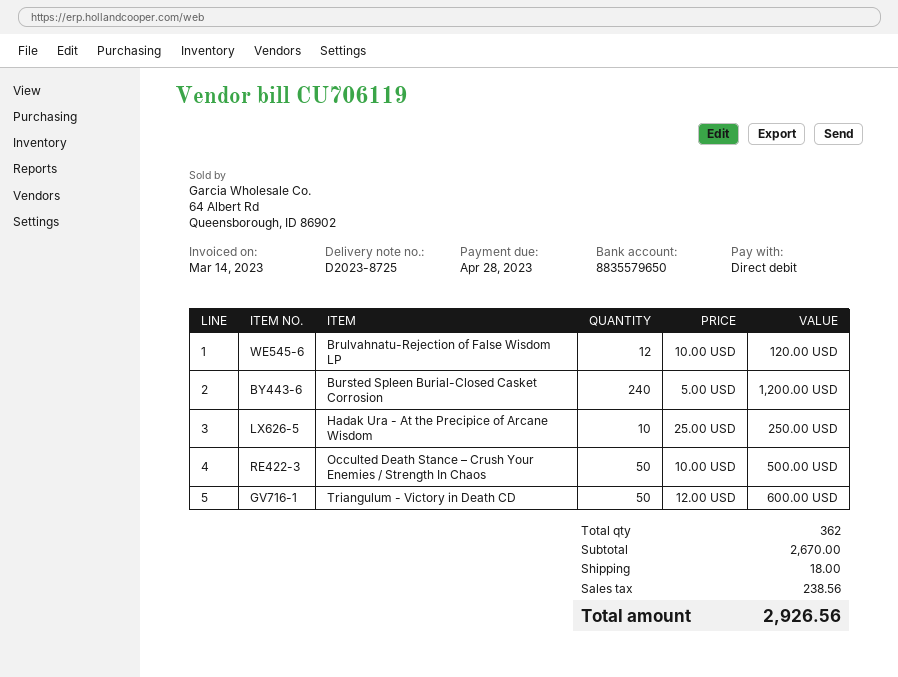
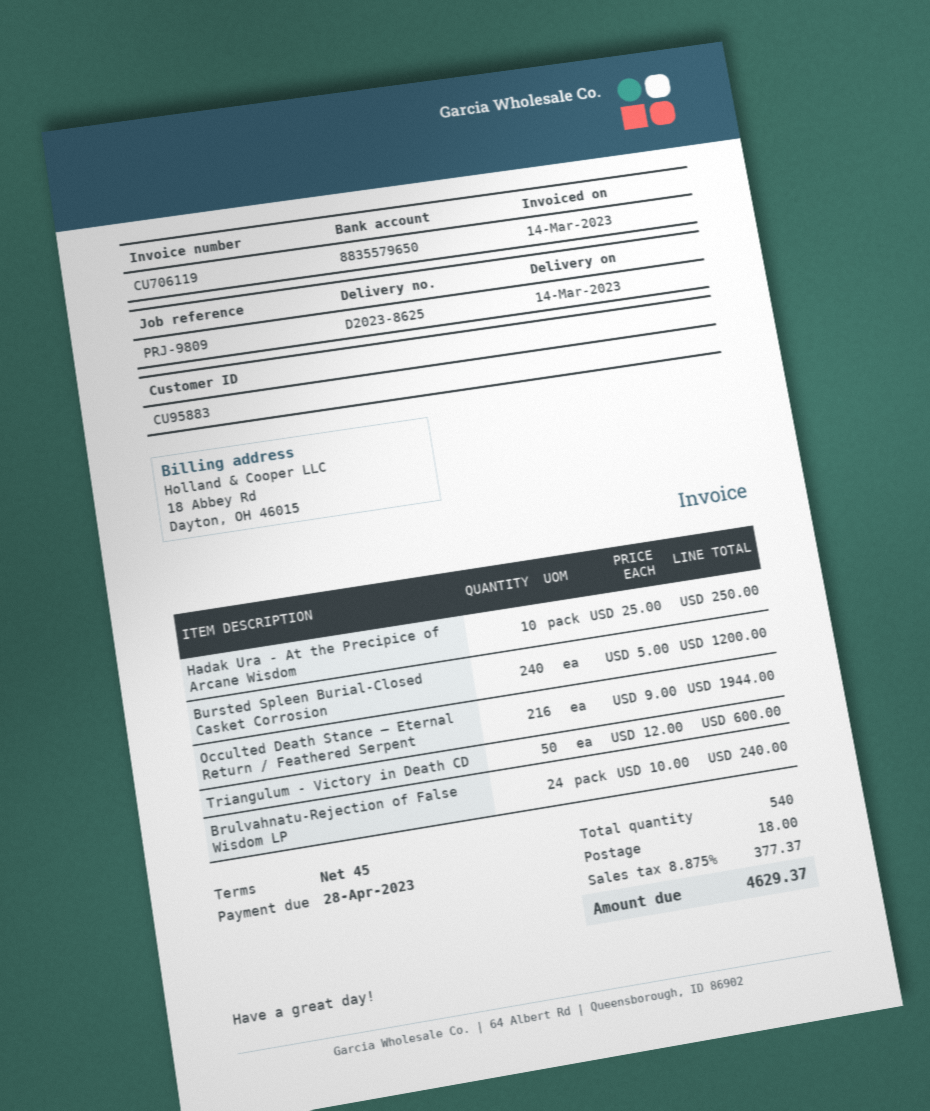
delivery note number: D2023-8725 -> D2023-8625
Brulvahnatu-Rejection of False Wisdom LP: 12 x 10.00 = 120.00 -> 24 x 10.00 = 240.00
Occulted Death Stance – Crush Your Enemies / Strength In Chaos: 50 x 10.00 = 500.00 -> none
Occulted Death Stance – Eternal Return / Feathered Serpent: none -> 216 x 9.00 = 1944.00
total quantity: 362 -> 540
tax: 238.56 -> 377.37
total: 2926.56 -> 4629.37

